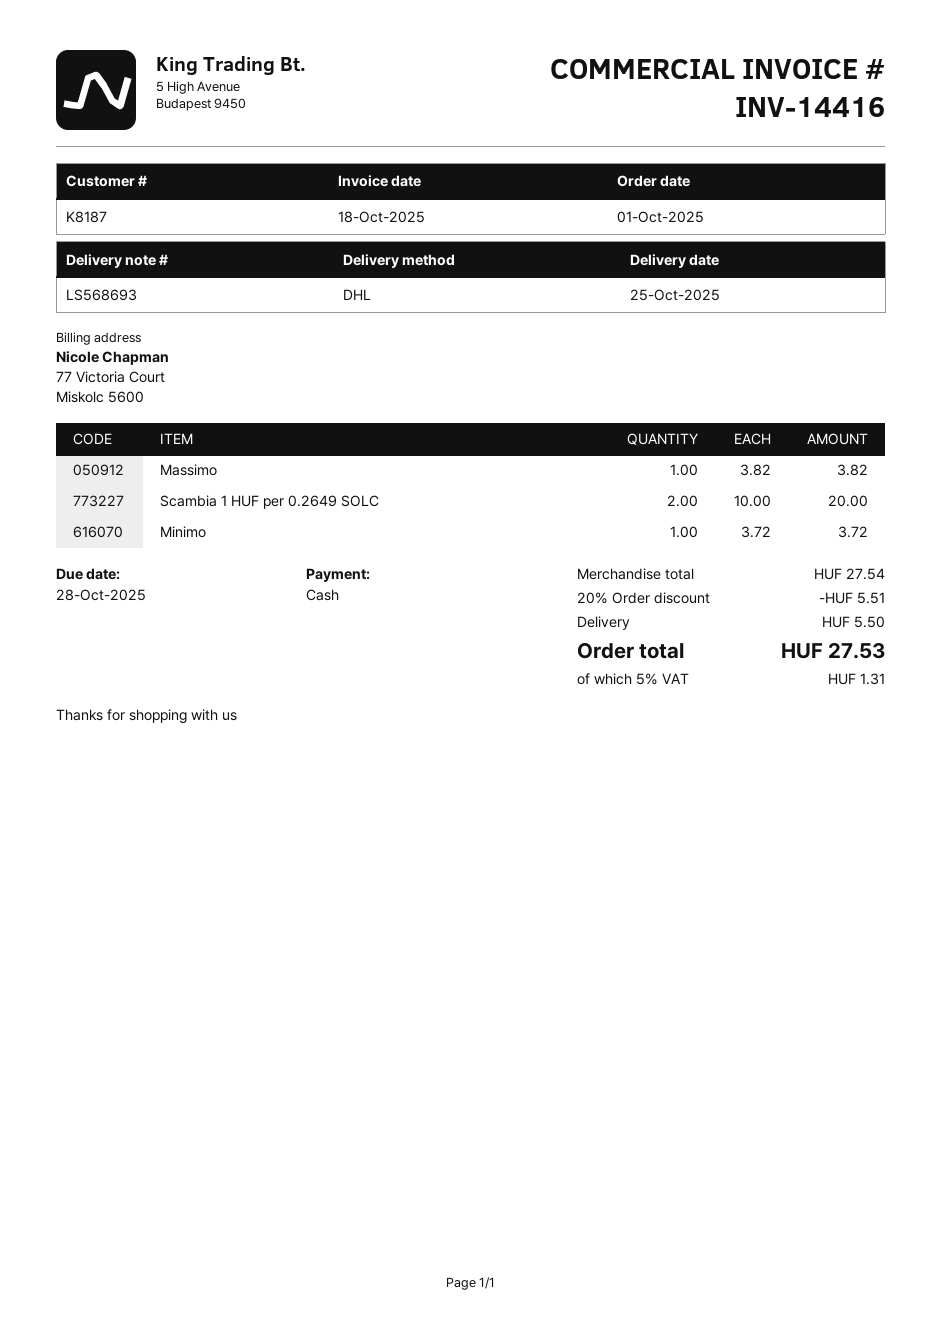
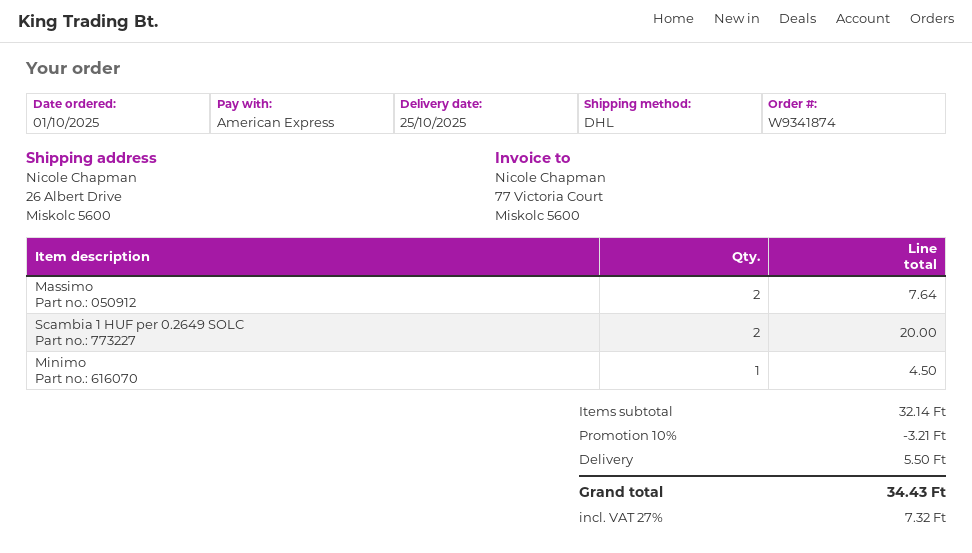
payment method: cash -> American Express
Massimo: 1 for 3.82 -> 2 for 7.64
Minimo: 1 for 3.72 -> 1 for 4.50
subtotal: 27.54 -> 32.14
discount: 20% = 5.51 -> 10% = 3.21
tax: 5% = 1.31 -> 27% = 7.32
total: 27.53 -> 34.43

